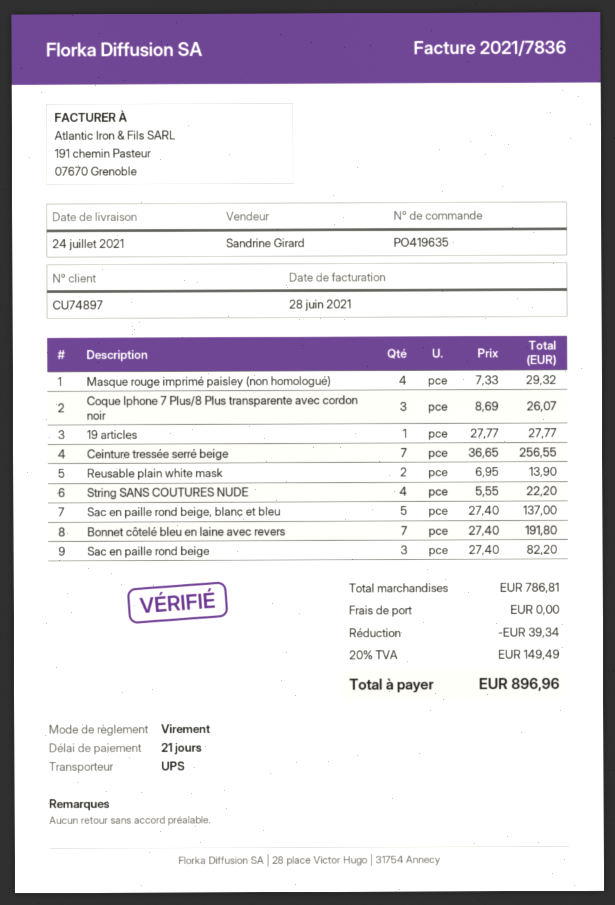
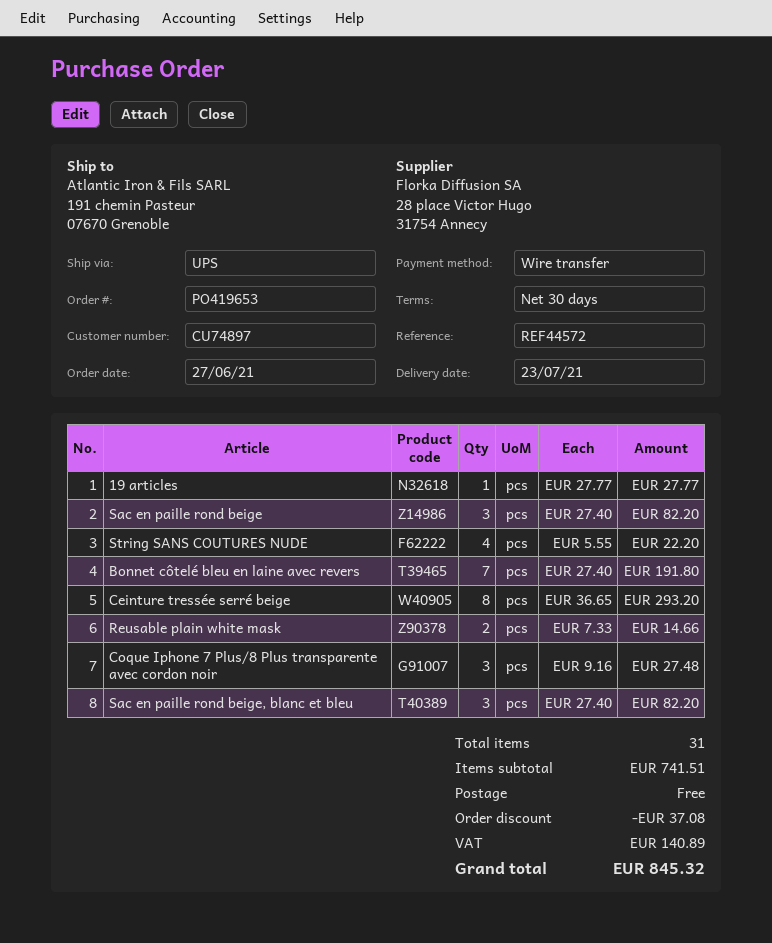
order number: PO419635 -> PO419653
delivery date: 2021-07-24 -> 2021-07-23
payment terms: 21 days -> 30 days
Masque rouge imprimé paisley (non homologué): 4 x 7.33 = 29.32 -> none
Coque Iphone 7 Plus/8 Plus transparente avec cordon noir: 3 x 8.69 = 26.07 -> 3 x 9.16 = 27.48
Ceinture tressée serré beige: 7 x 36.65 = 256.55 -> 8 x 36.65 = 293.20
Reusable plain white mask: 2 x 6.95 = 13.90 -> 2 x 7.33 = 14.66
Sac en paille rond beige, blanc et bleu: 5 x 27.40 = 137.00 -> 3 x 27.40 = 82.20
subtotal: 786.81 -> 741.51
discount: 39.34 -> 37.08
tax: 149.49 -> 140.89
total: 896.96 -> 845.32

